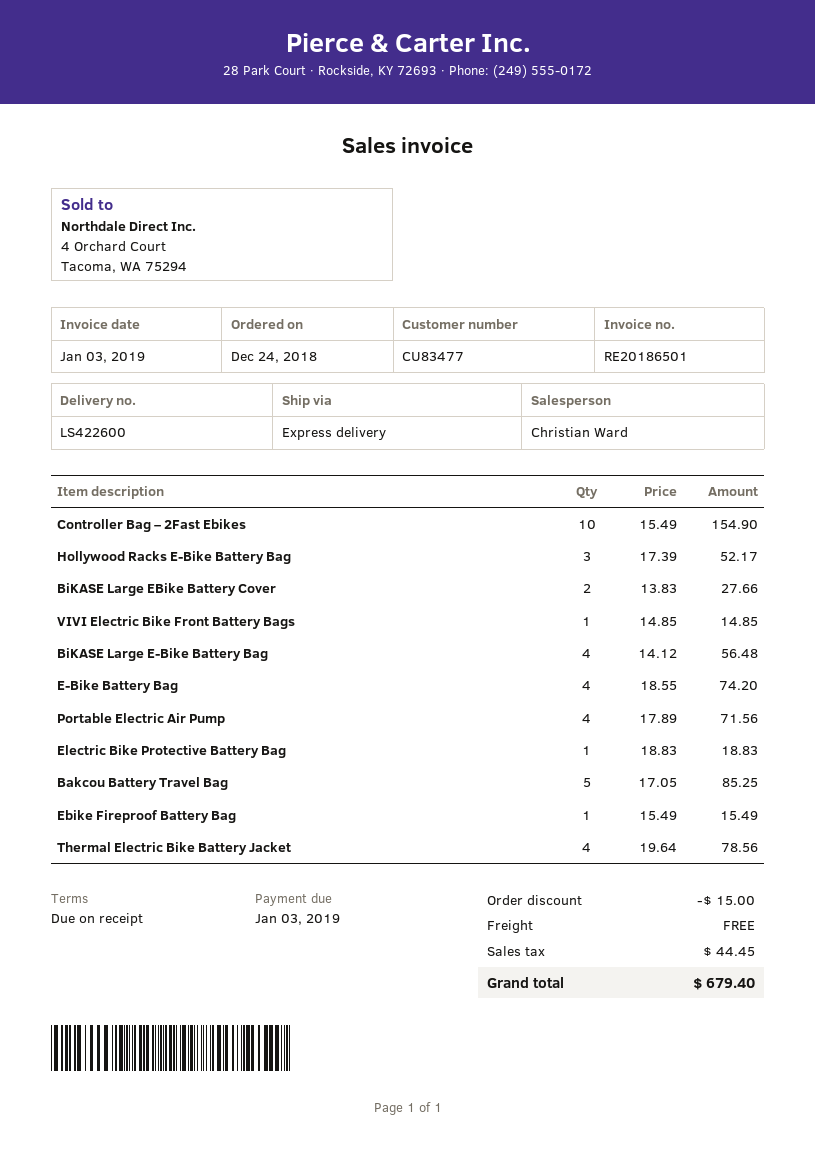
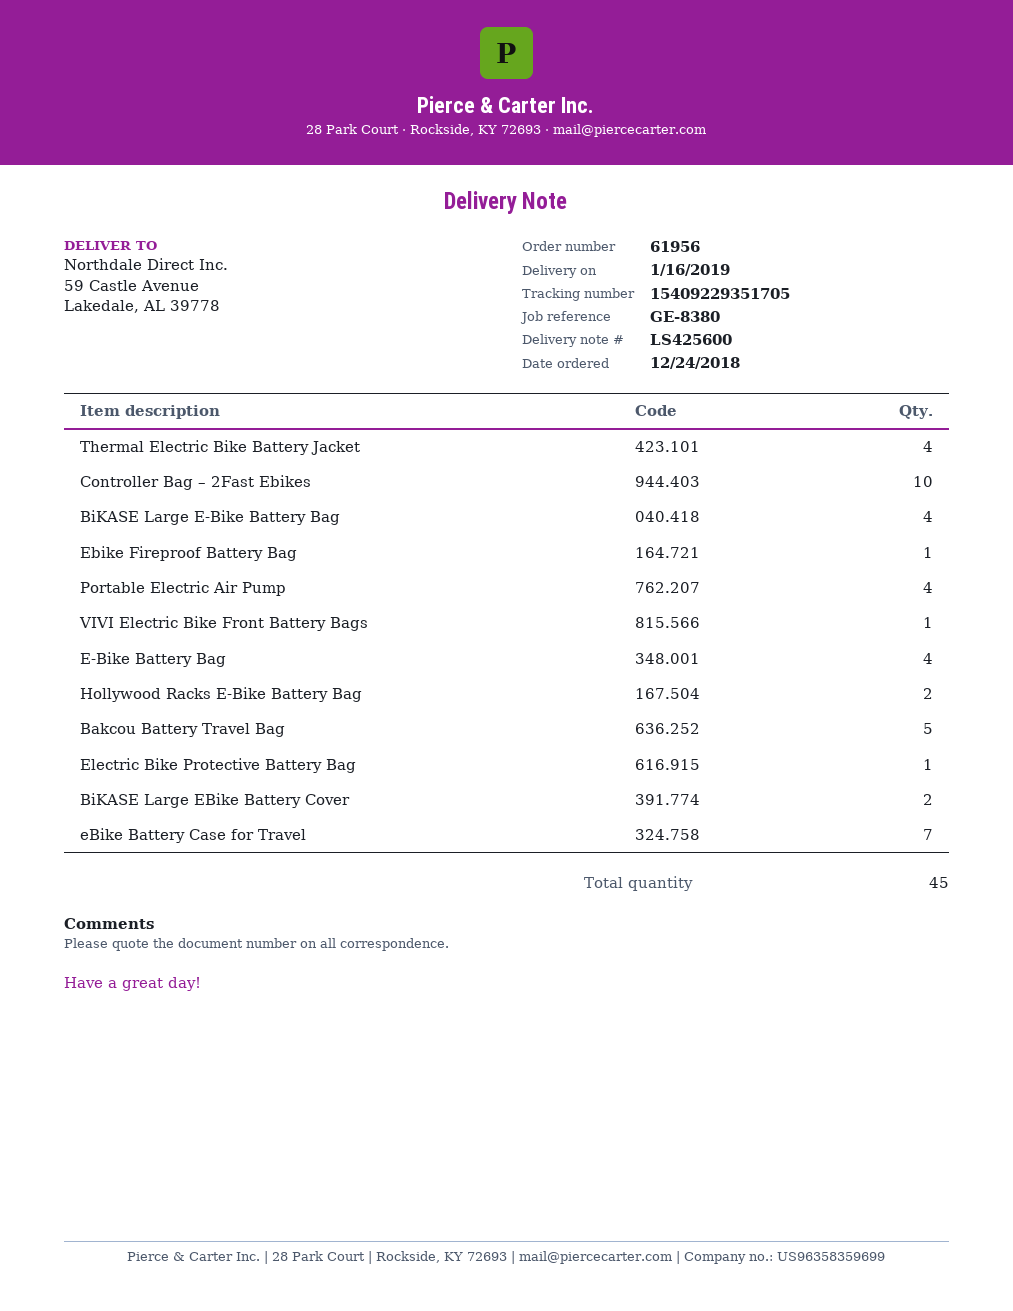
delivery note number: LS422600 -> LS425600
Hollywood Racks E-Bike Battery Bag: 3 -> 2
eBike Battery Case for Travel: none -> 7

